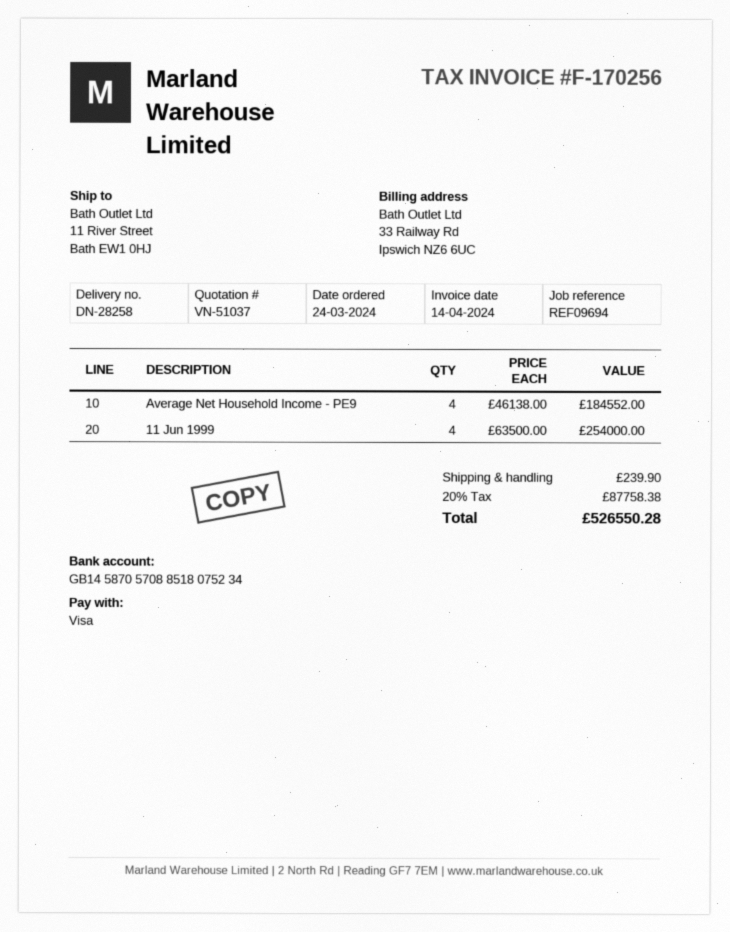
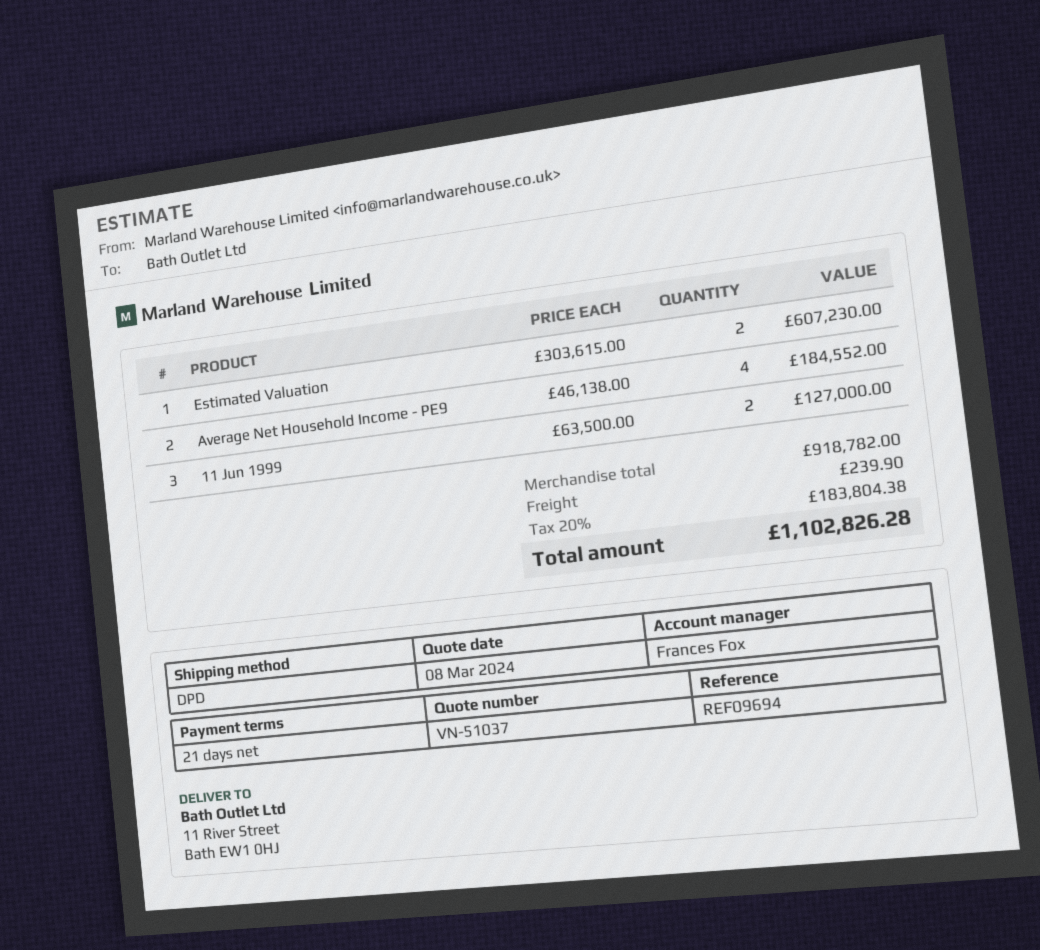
11 Jun 1999: 4 x 63500.00 = 254000.00 -> 2 x 63500.00 = 127000.00
Estimated Valuation: none -> 2 x 303615.00 = 607230.00
tax: 20% = 87758.38 -> 20% = 183804.38
total: 526550.28 -> 1102826.28

